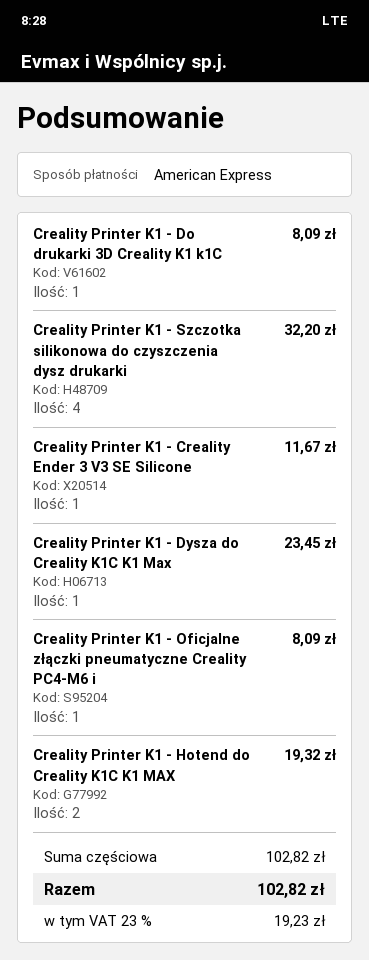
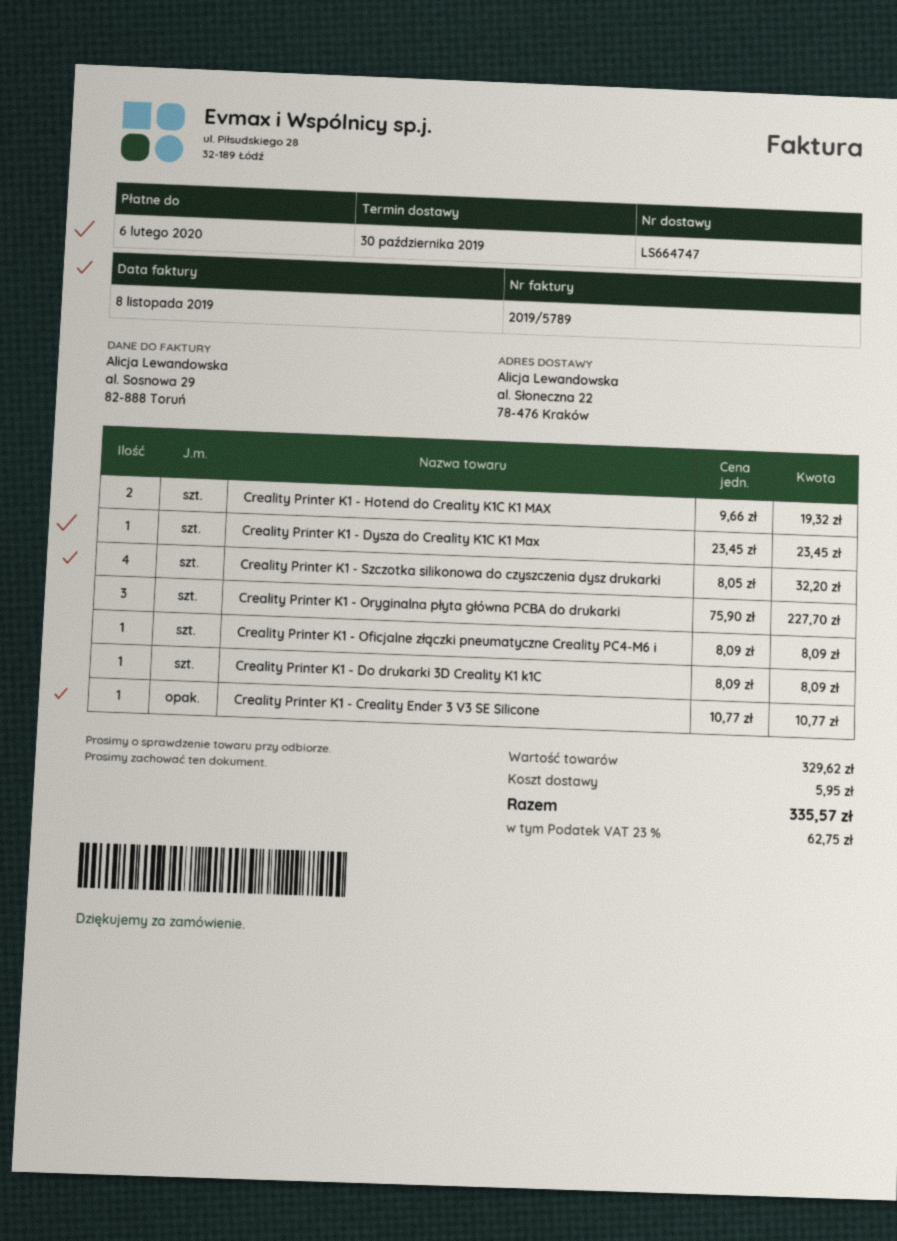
Creality Printer K1 - Creality Ender 3 V3 SE Silicone: 1 for 11.67 -> 1 for 10.77
Creality Printer K1 - Oryginalna płyta główna PCBA do drukarki: none -> 3 for 227.70
subtotal: 102.82 -> 329.62
shipping: none -> 5.95
tax: 23% = 19.23 -> 23% = 62.75
total: 102.82 -> 335.57

